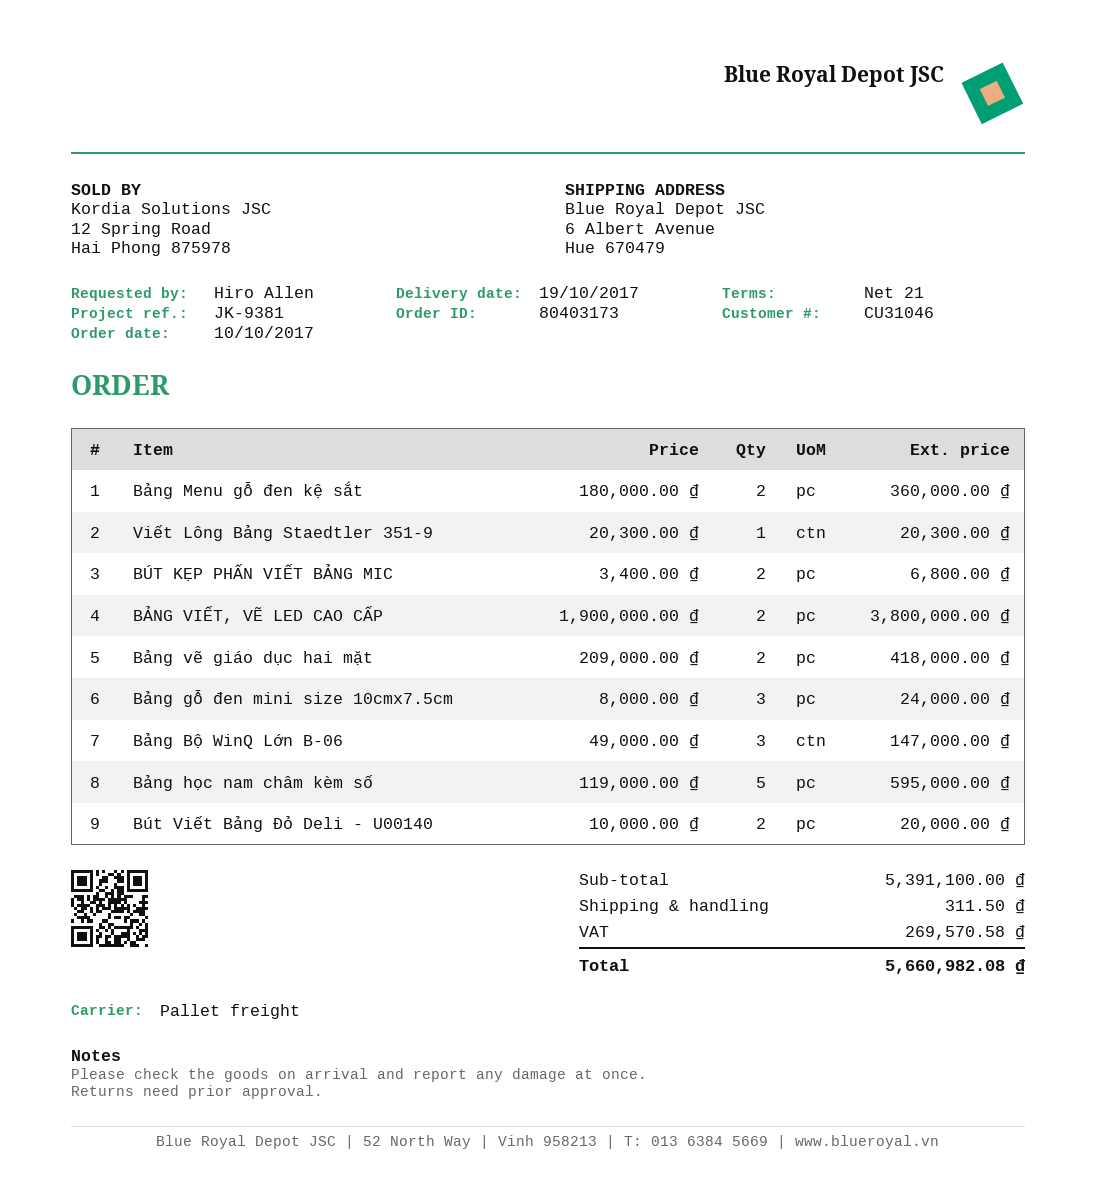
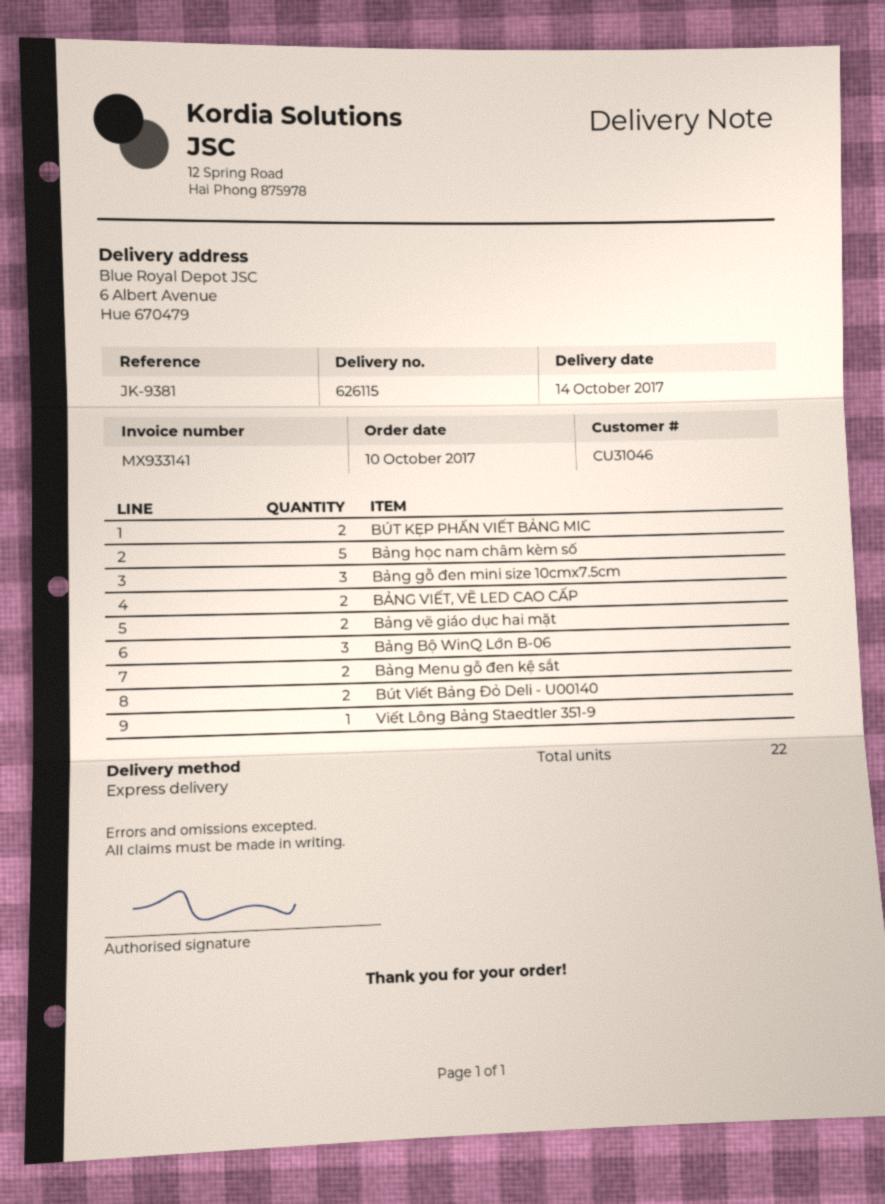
delivery date: 2017-10-19 -> 2017-10-14
shipping method: pallet freight -> express

